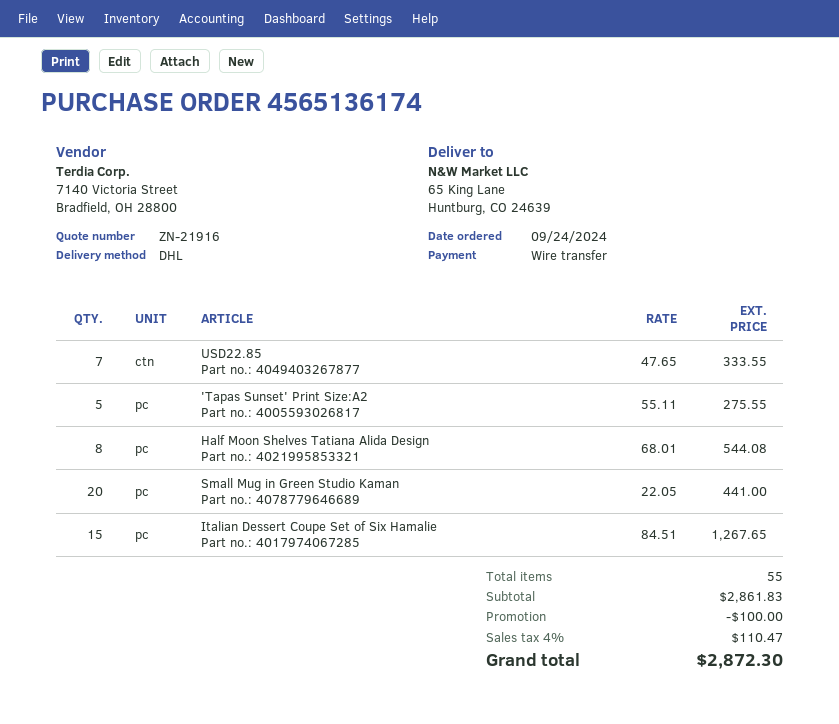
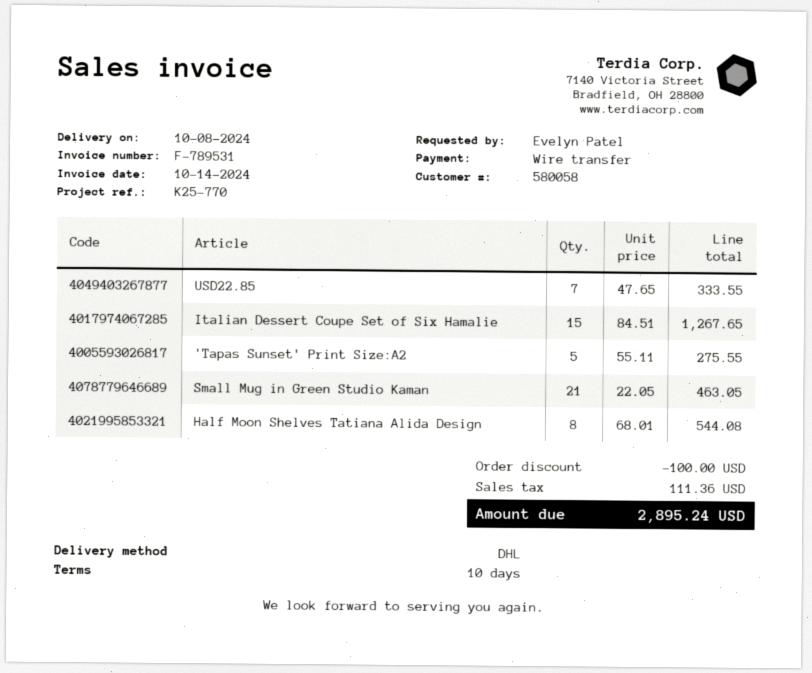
Small Mug in Green Studio Kaman: 20 x 22.05 = 441.00 -> 21 x 22.05 = 463.05
tax: 110.47 -> 111.36
total: 2872.30 -> 2895.24

